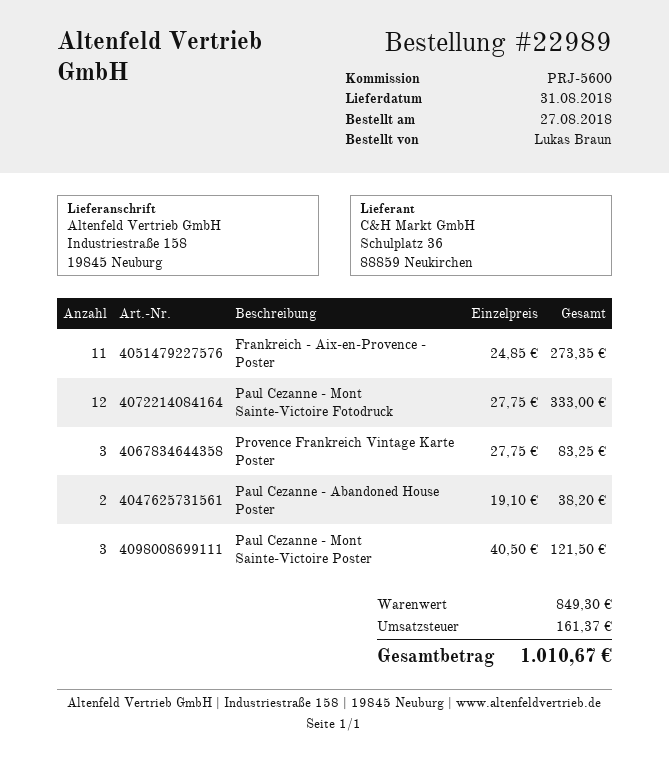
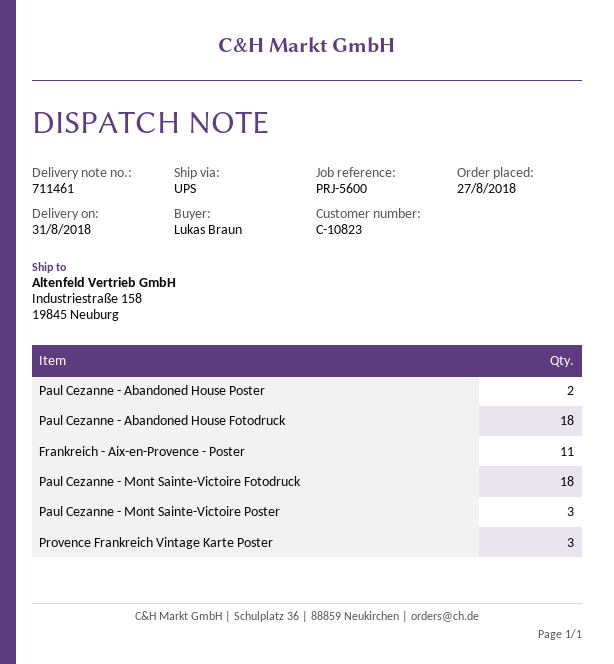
Paul Cezanne - Mont Sainte-Victoire Fotodruck: 12 -> 18
Paul Cezanne - Abandoned House Fotodruck: none -> 18

